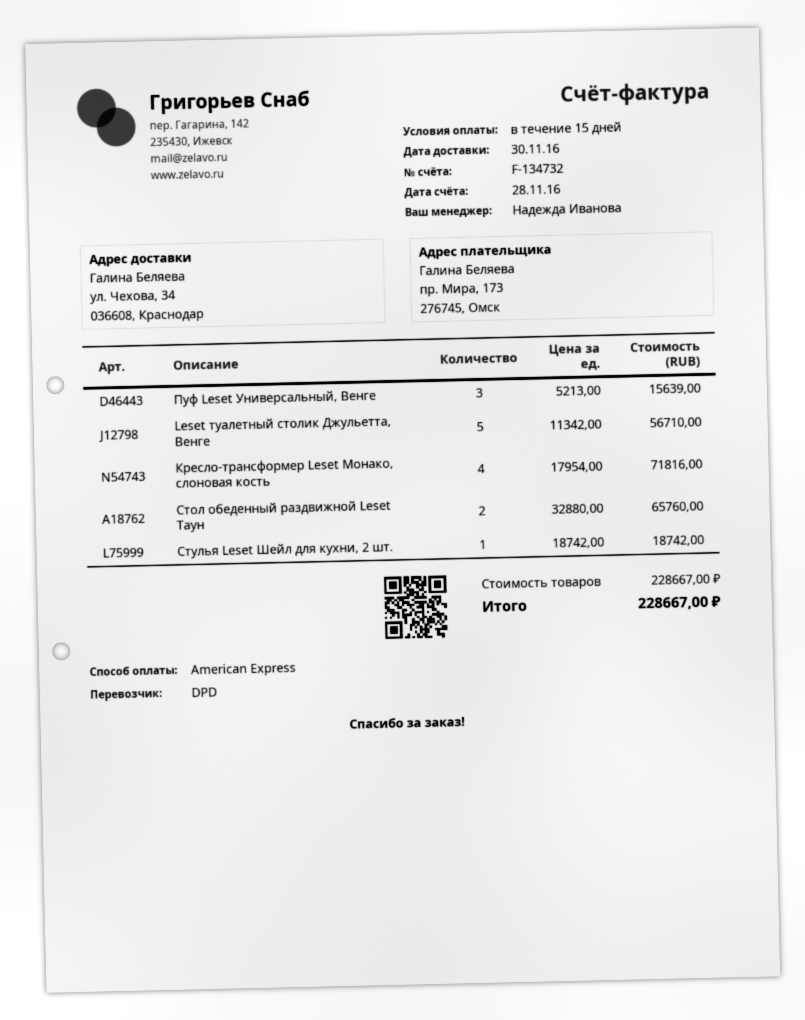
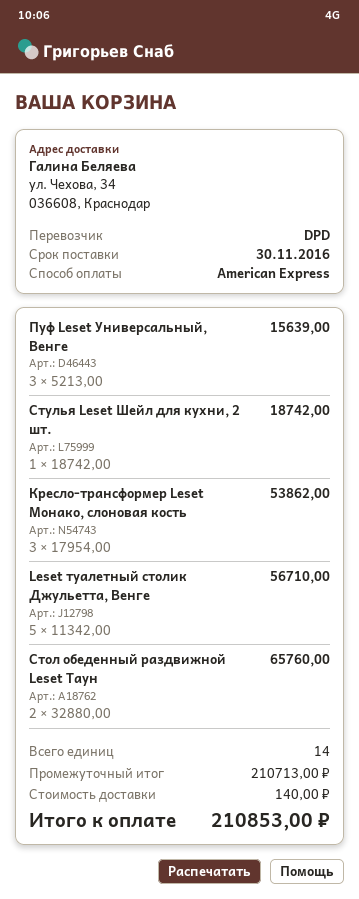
Кресло-трансформер Leset Монако, слоновая кость: 4 x 17954.00 = 71816.00 -> 3 x 17954.00 = 53862.00
subtotal: 228667.00 -> 210713.00
shipping: none -> 140.00
total: 228667.00 -> 210853.00

